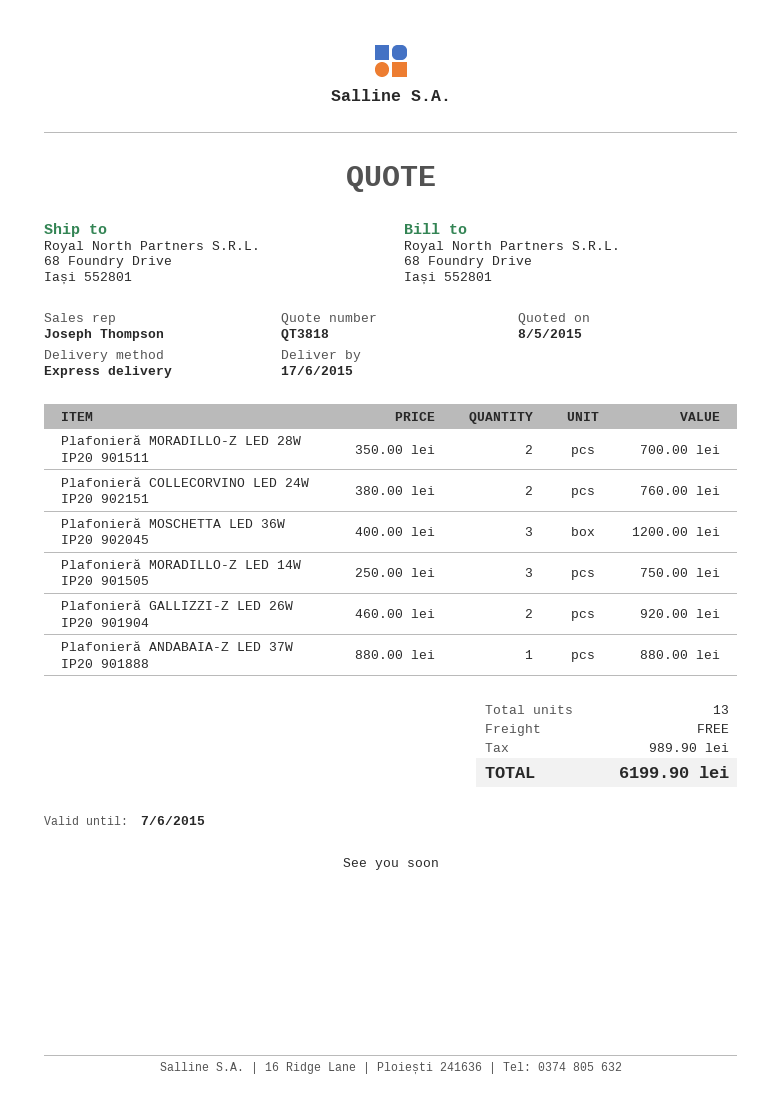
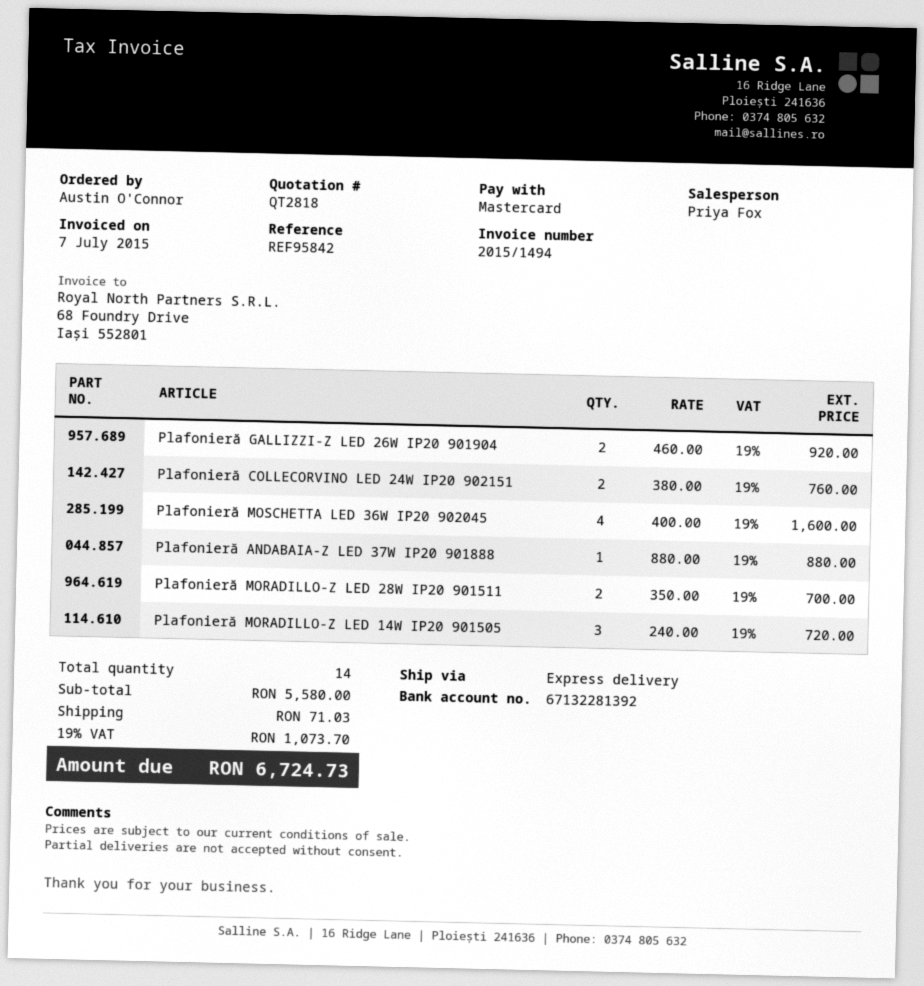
quote number: QT3818 -> QT2818
sales rep: Joseph Thompson -> Priya Fox
Plafonieră MOSCHETTA LED 36W IP20 902045: 3 x 400.00 = 1200.00 -> 4 x 400.00 = 1600.00
Plafonieră MORADILLO-Z LED 14W IP20 901505: 3 x 250.00 = 750.00 -> 3 x 240.00 = 720.00
total quantity: 13 -> 14
shipping: 0.00 -> 71.03
tax: 989.90 -> 1073.70
total: 6199.90 -> 6724.73

